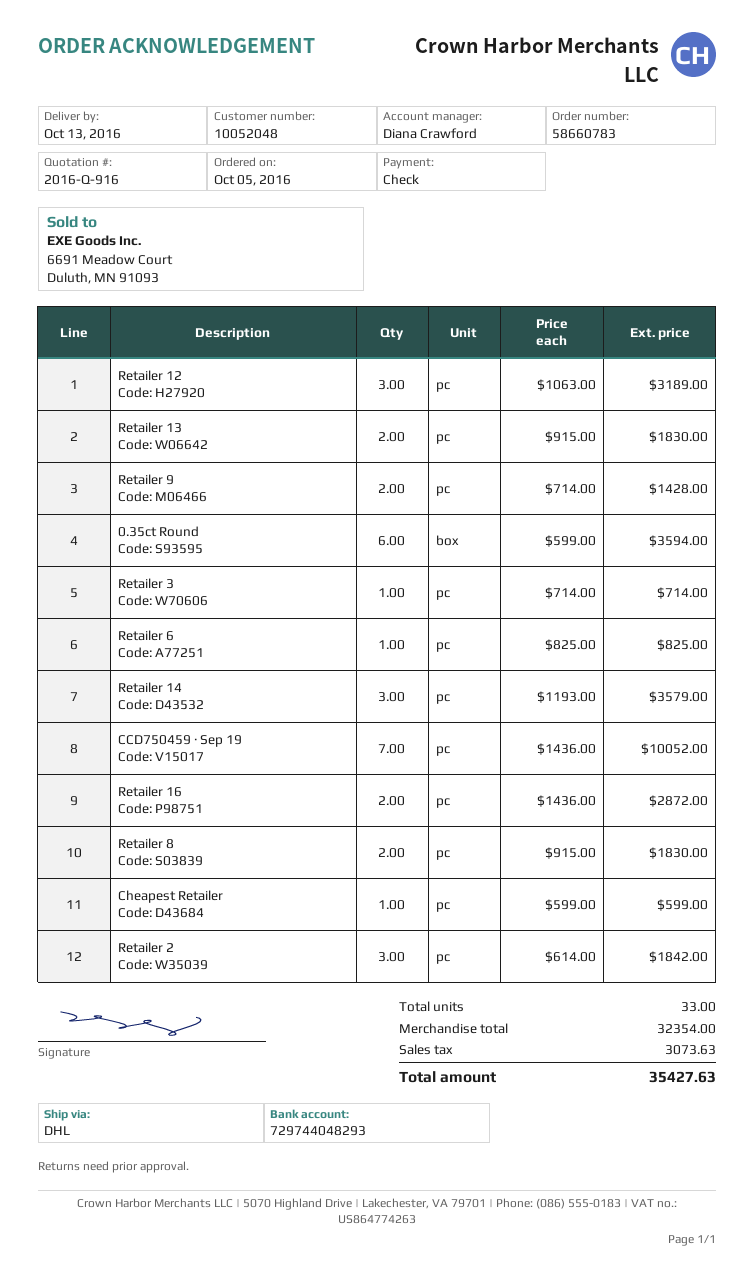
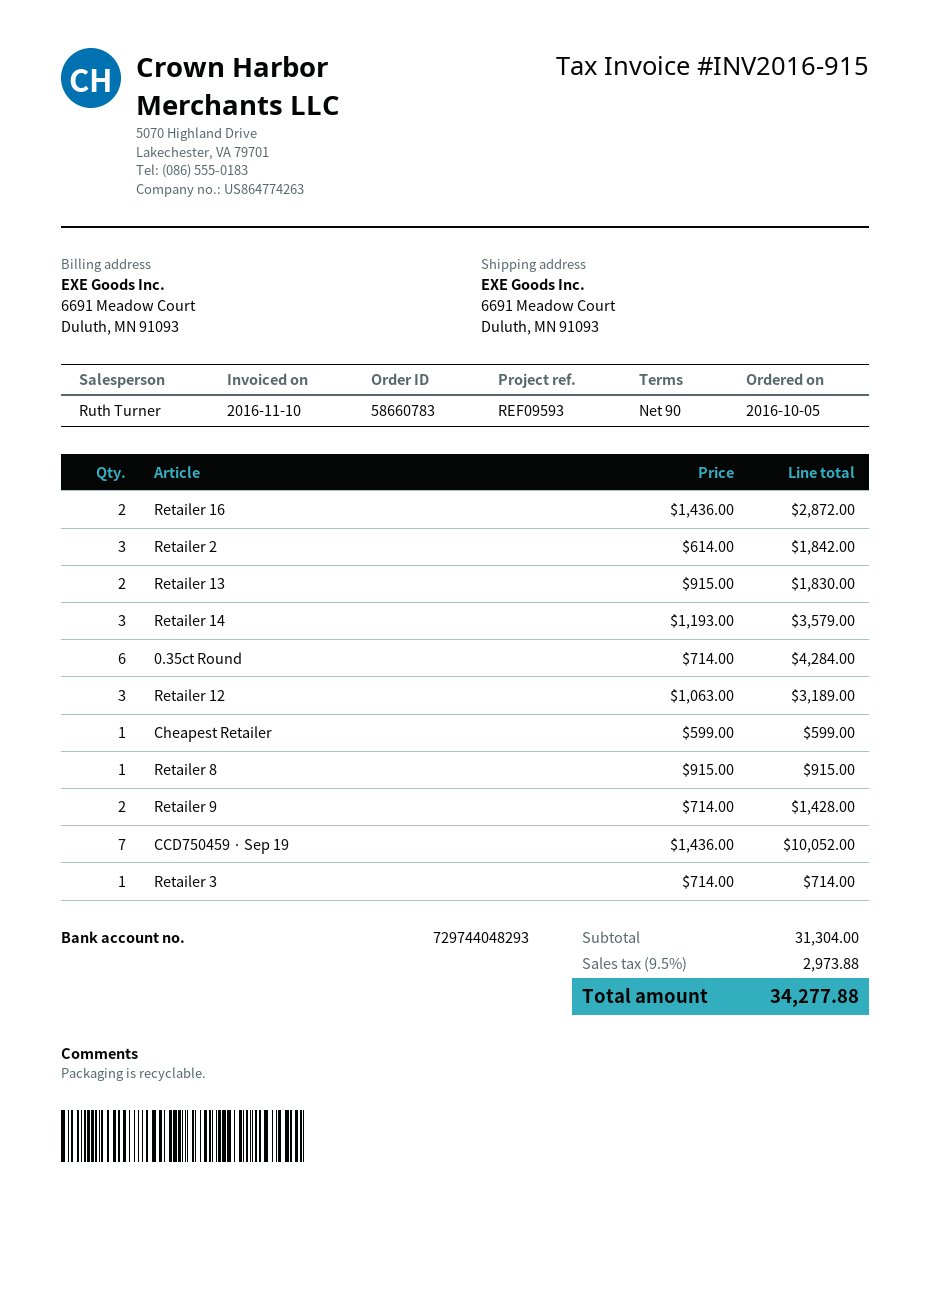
sales rep: Diana Crawford -> Ruth Turner
0.35ct Round: 6 x 599.00 = 3594.00 -> 6 x 714.00 = 4284.00
Retailer 6: 1 x 825.00 = 825.00 -> none
Retailer 8: 2 x 915.00 = 1830.00 -> 1 x 915.00 = 915.00
subtotal: 32354.00 -> 31304.00
tax: 3073.63 -> 2973.88
total: 35427.63 -> 34277.88

